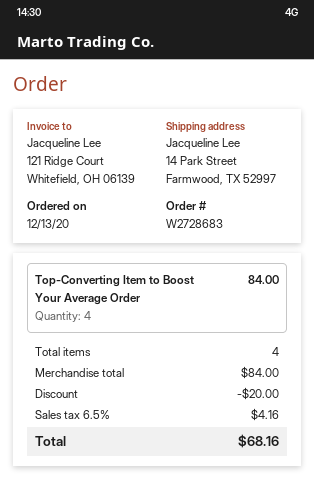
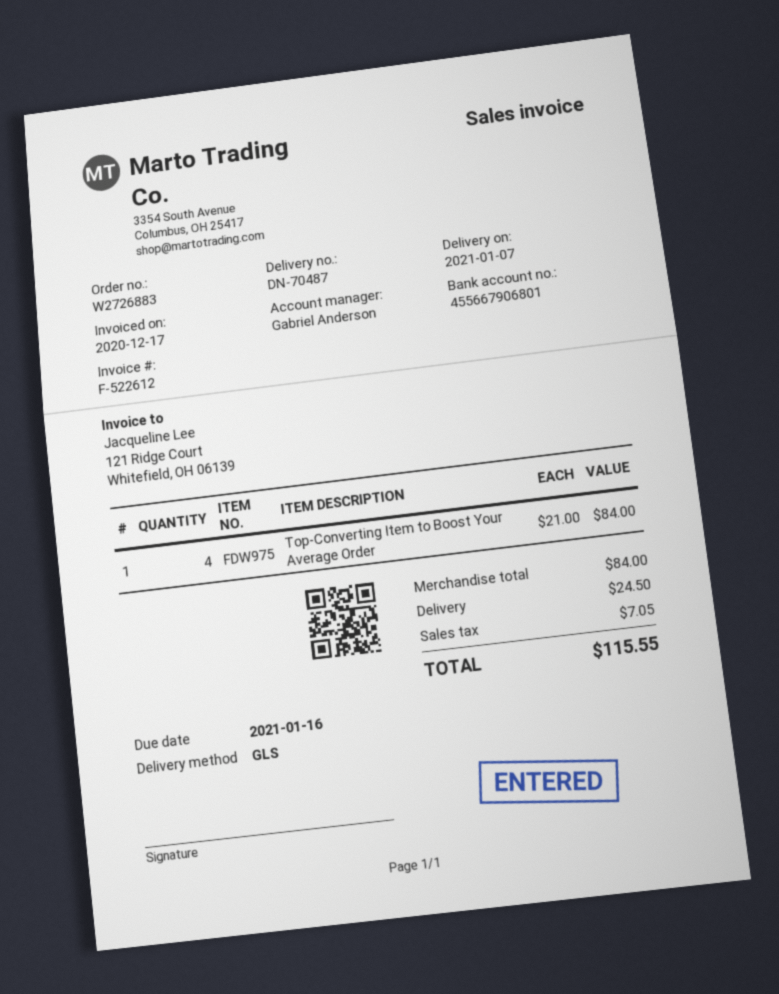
order number: W2728683 -> W2726883
discount: 20.00 -> none
shipping: none -> 24.50
tax: 4.16 -> 7.05
total: 68.16 -> 115.55

